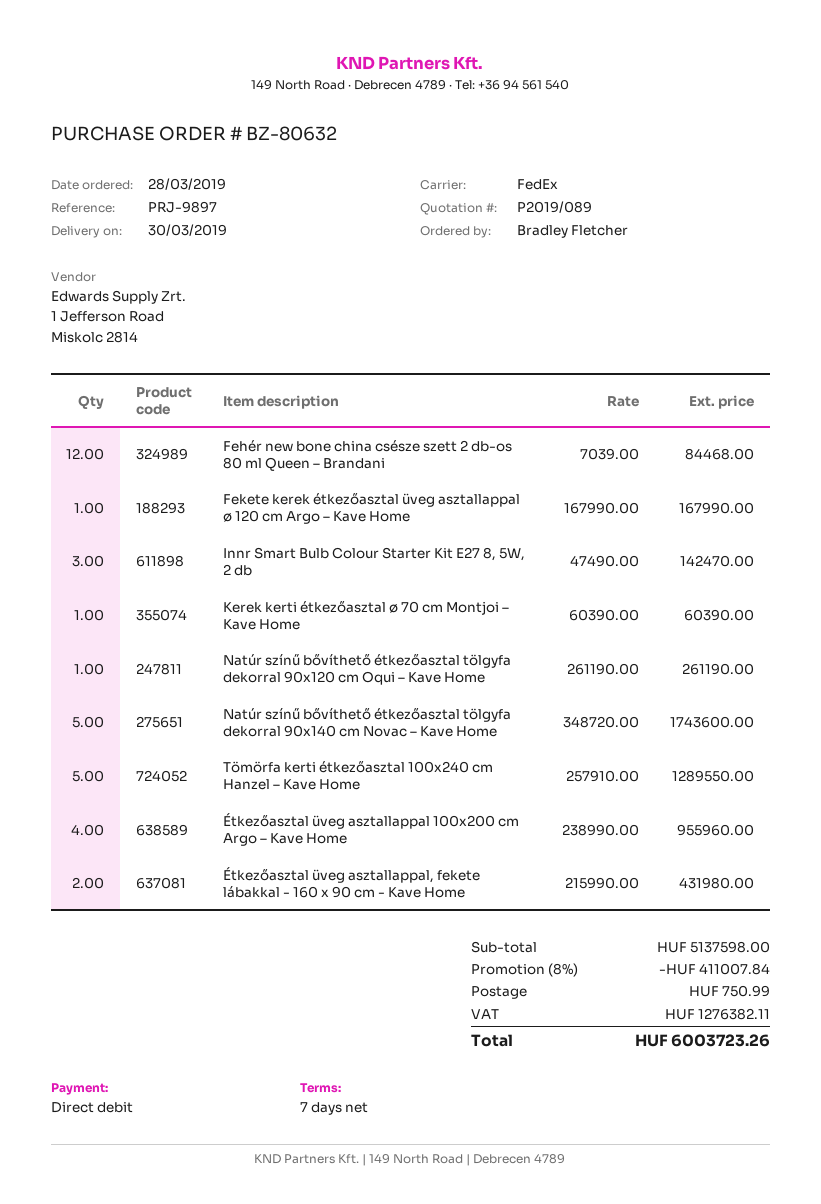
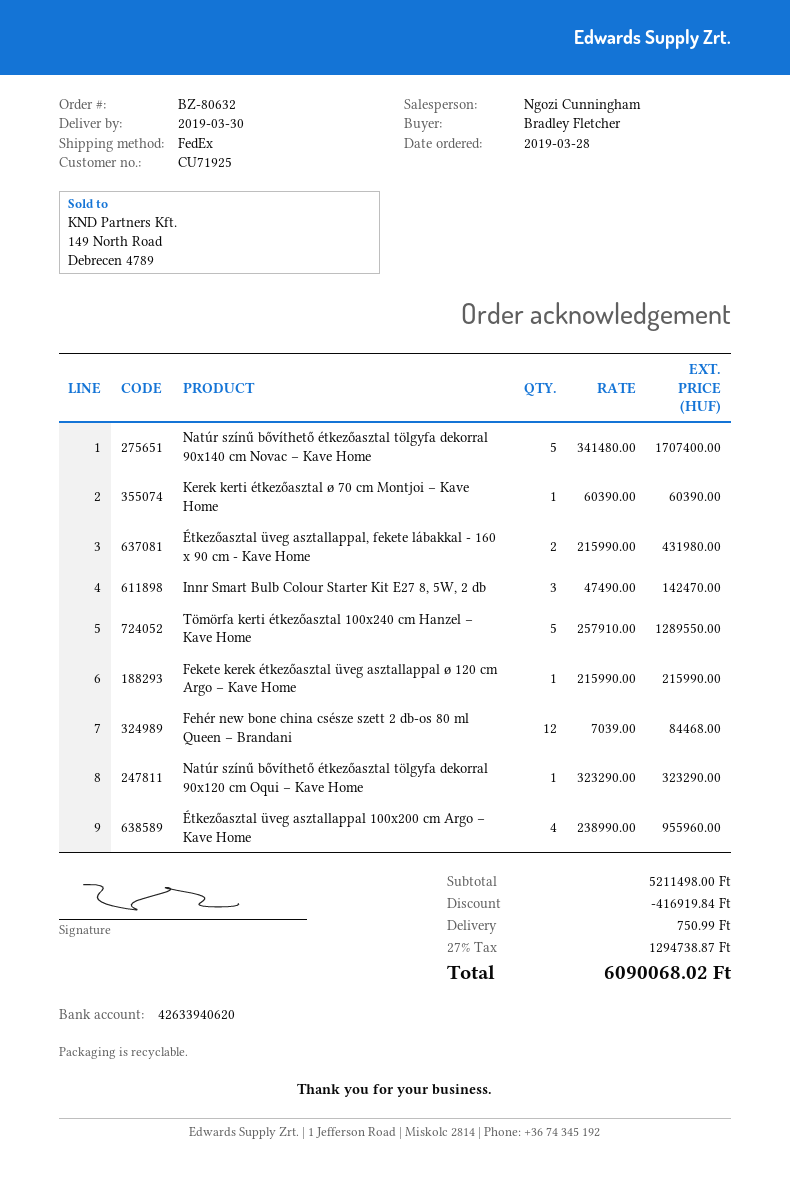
Fekete kerek étkezőasztal üveg asztallappal ø 120 cm Argo – Kave Home: 1 x 167990.00 = 167990.00 -> 1 x 215990.00 = 215990.00
Natúr színű bővíthető étkezőasztal tölgyfa dekorral 90x120 cm Oqui – Kave Home: 1 x 261190.00 = 261190.00 -> 1 x 323290.00 = 323290.00
Natúr színű bővíthető étkezőasztal tölgyfa dekorral 90x140 cm Novac – Kave Home: 5 x 348720.00 = 1743600.00 -> 5 x 341480.00 = 1707400.00
subtotal: 5137598.00 -> 5211498.00
discount: 411007.84 -> 416919.84
tax: 1276382.11 -> 1294738.87
total: 6003723.26 -> 6090068.02

